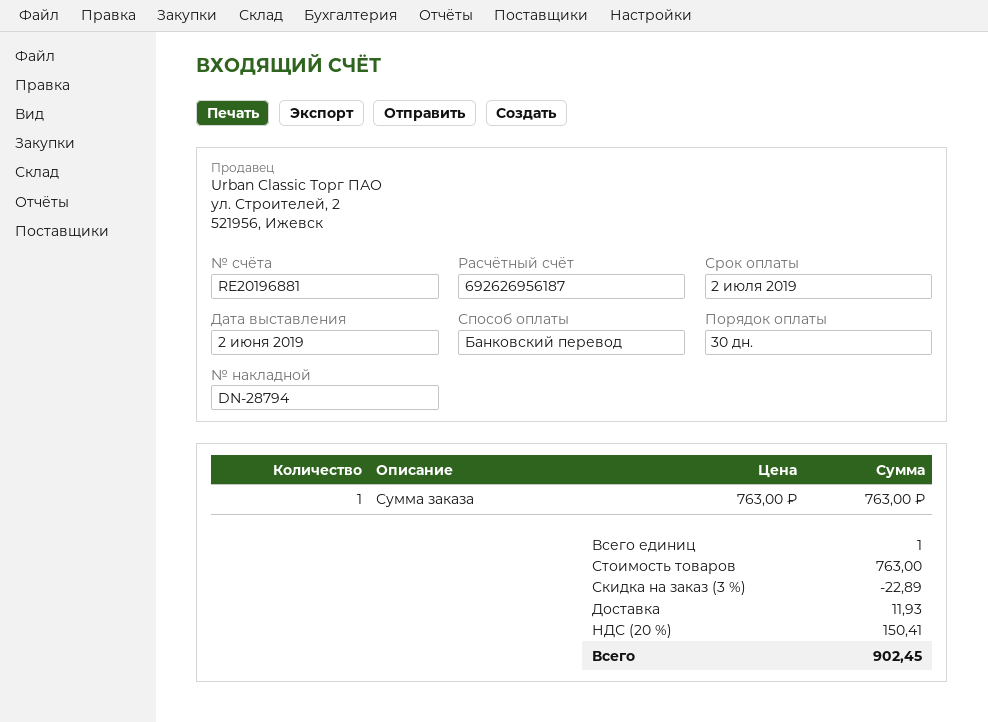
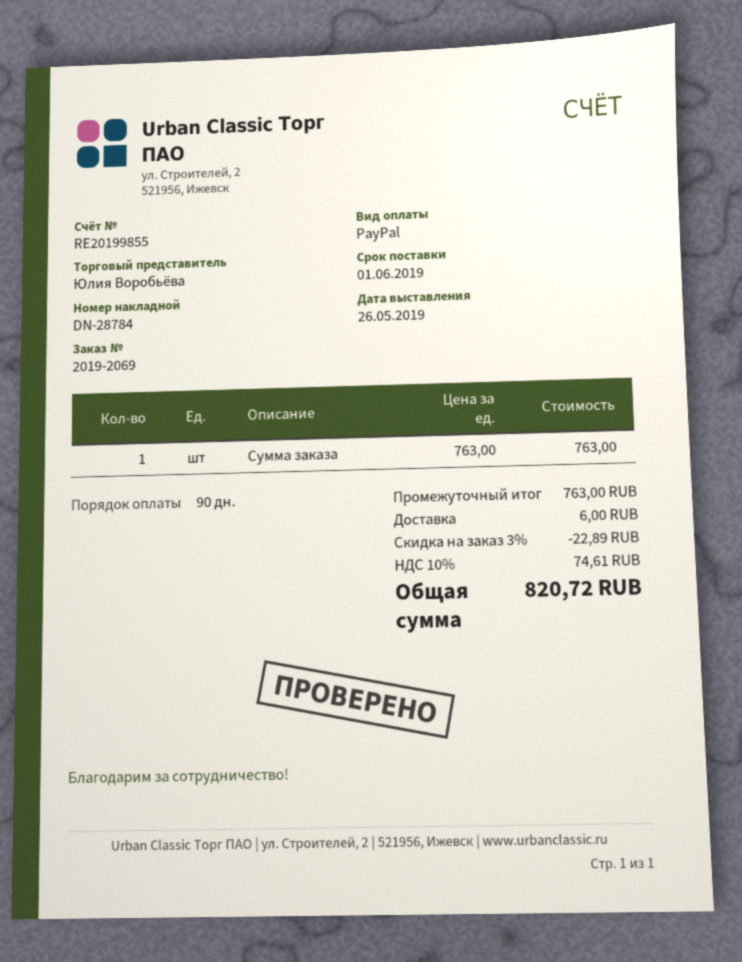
delivery note number: DN-28794 -> DN-28784
invoice number: RE20196881 -> RE20199855
invoice date: 2019-06-02 -> 2019-05-26
payment terms: 30 days -> 90 days
payment method: bank transfer -> PayPal
shipping: 11.93 -> 6.00
tax: 20% = 150.41 -> 10% = 74.61
total: 902.45 -> 820.72

